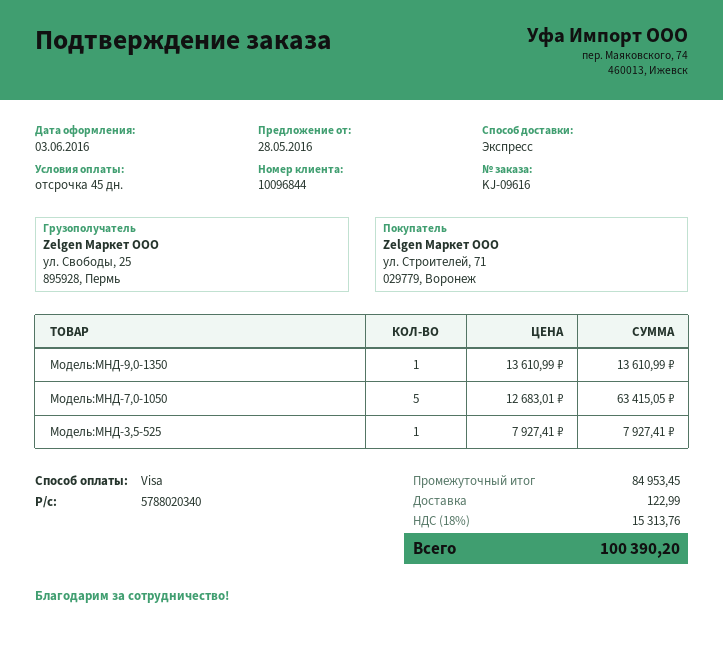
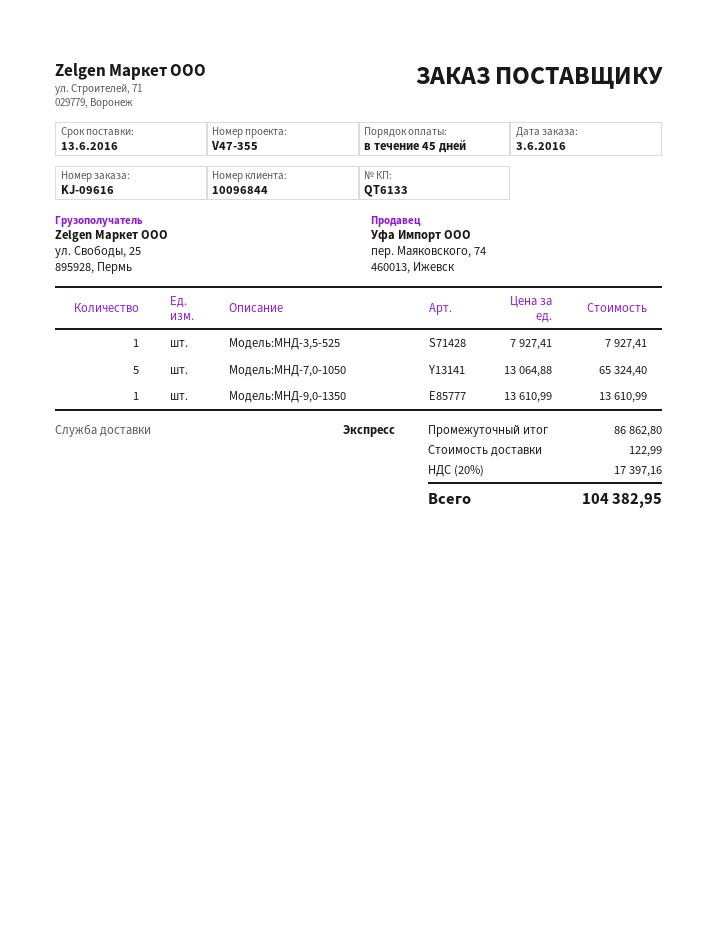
Модель:МНД-7,0-1050: 5 x 12683.01 = 63415.05 -> 5 x 13064.88 = 65324.40
subtotal: 84953.45 -> 86862.80
tax: 18% = 15313.76 -> 20% = 17397.16
total: 100390.20 -> 104382.95

